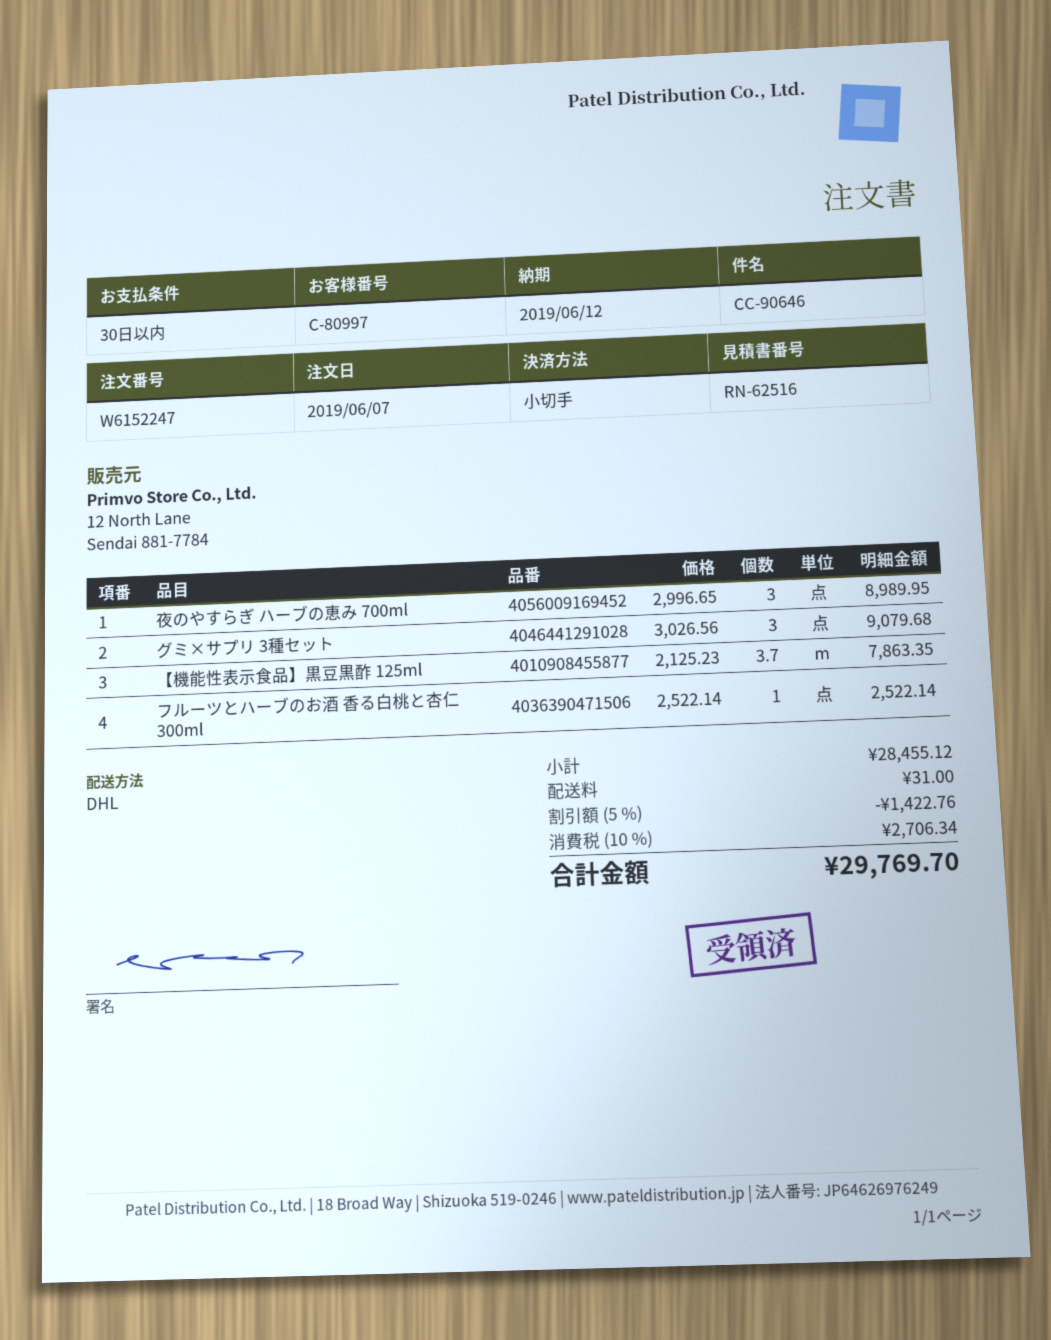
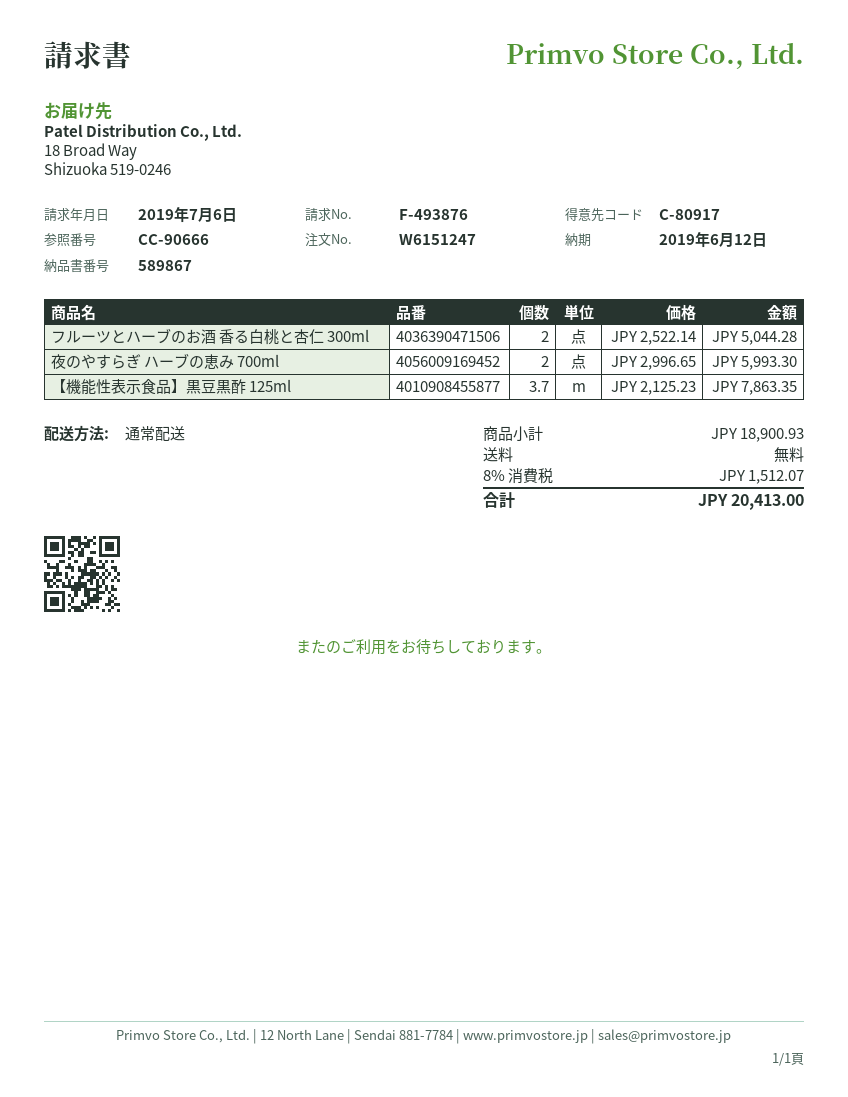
order number: W6152247 -> W6151247
customer number: C-80997 -> C-80917
reference: CC-90646 -> CC-90666
shipping method: DHL -> standard
夜のやすらぎ ハーブの恵み 700ml: 3 x 2996.65 = 8989.95 -> 2 x 2996.65 = 5993.30
グミ×サプリ 3種セット: 3 x 3026.56 = 9079.68 -> none
フルーツとハーブのお酒 香る白桃と杏仁 300ml: 1 x 2522.14 = 2522.14 -> 2 x 2522.14 = 5044.28
subtotal: 28455.12 -> 18900.93
discount: 5% = 1422.76 -> none
shipping: 31.00 -> 0.00
tax: 10% = 2706.34 -> 8% = 1512.07
total: 29769.70 -> 20413.00

